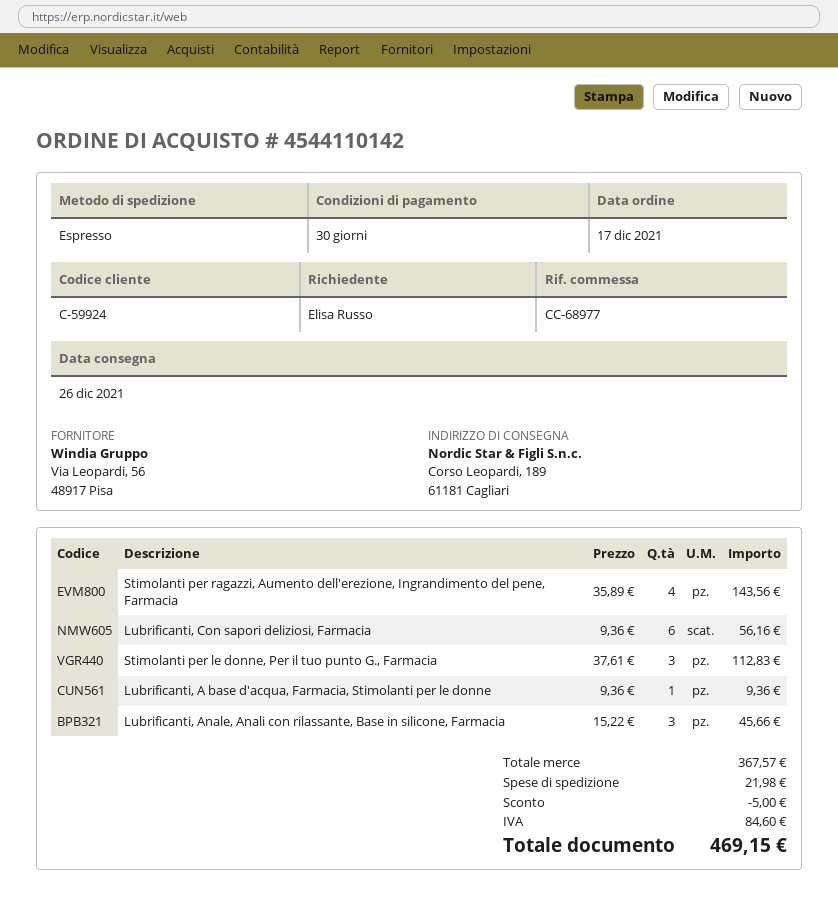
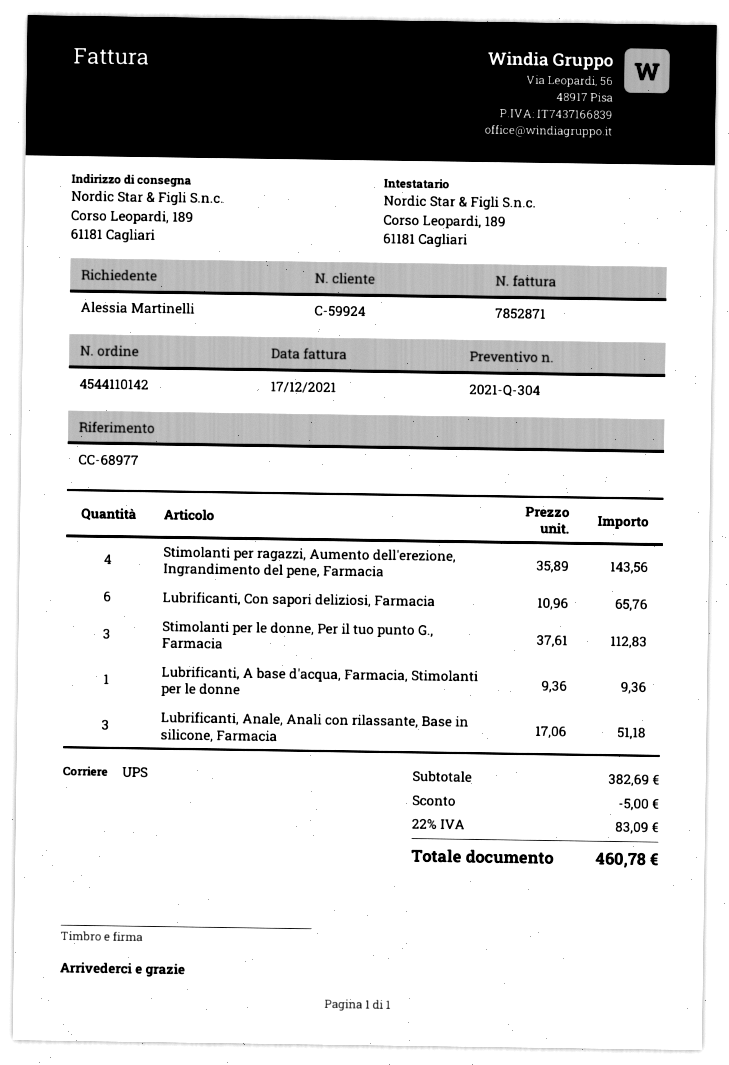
ordered by: Elisa Russo -> Alessia Martinelli
shipping method: express -> UPS
Lubrificanti, Con sapori deliziosi, Farmacia: 6 x 9.36 = 56.16 -> 6 x 10.96 = 65.76
Lubrificanti, Anale, Anali con rilassante, Base in silicone, Farmacia: 3 x 15.22 = 45.66 -> 3 x 17.06 = 51.18
subtotal: 367.57 -> 382.69
shipping: 21.98 -> none
tax: 84.60 -> 83.09
total: 469.15 -> 460.78

